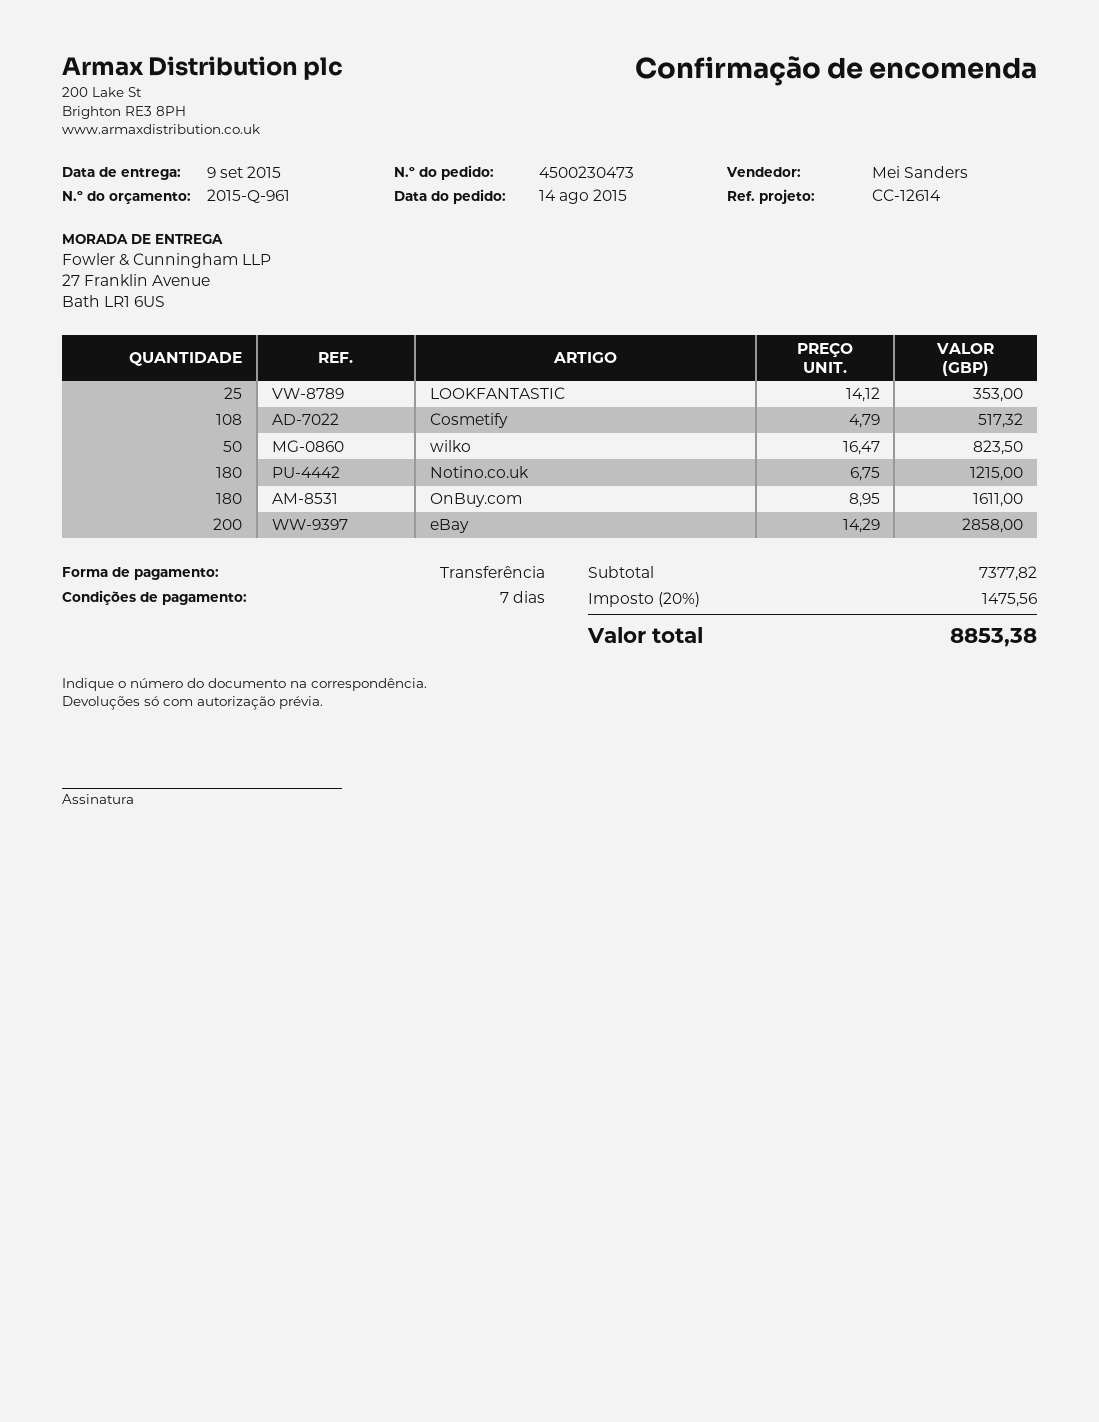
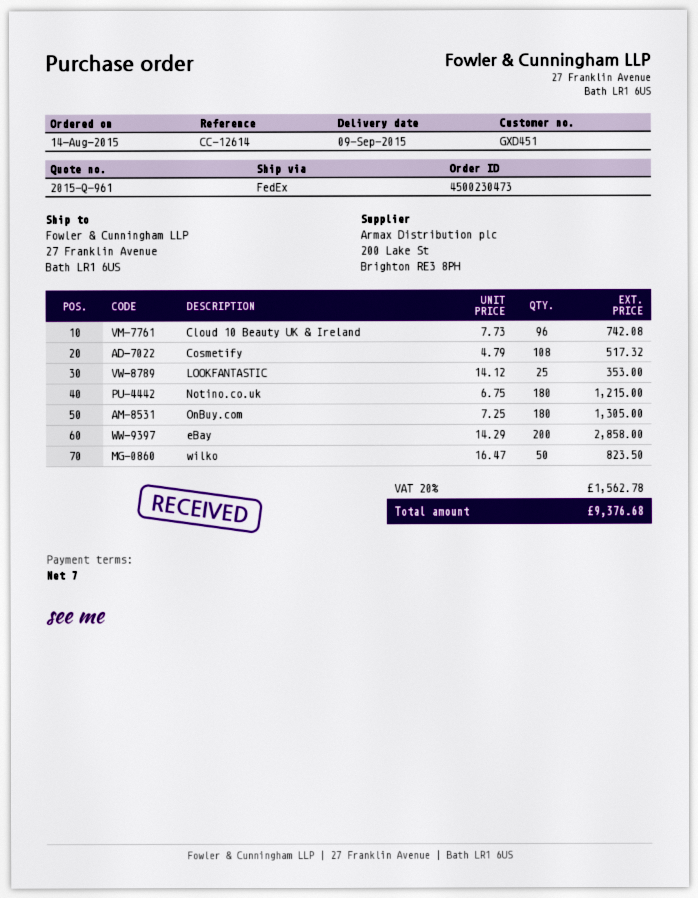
OnBuy.com: 180 x 8.95 = 1611.00 -> 180 x 7.25 = 1305.00
Cloud 10 Beauty UK & Ireland: none -> 96 x 7.73 = 742.08
tax: 20% = 1475.56 -> 20% = 1562.78
total: 8853.38 -> 9376.68

